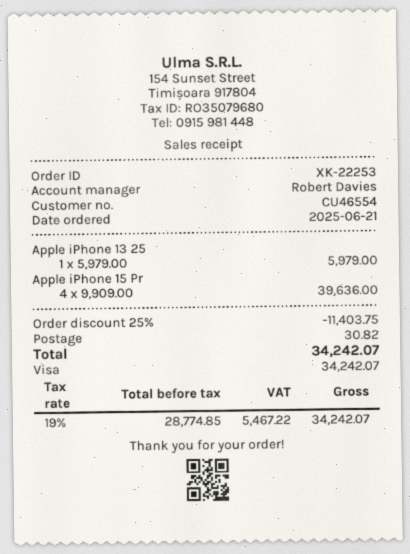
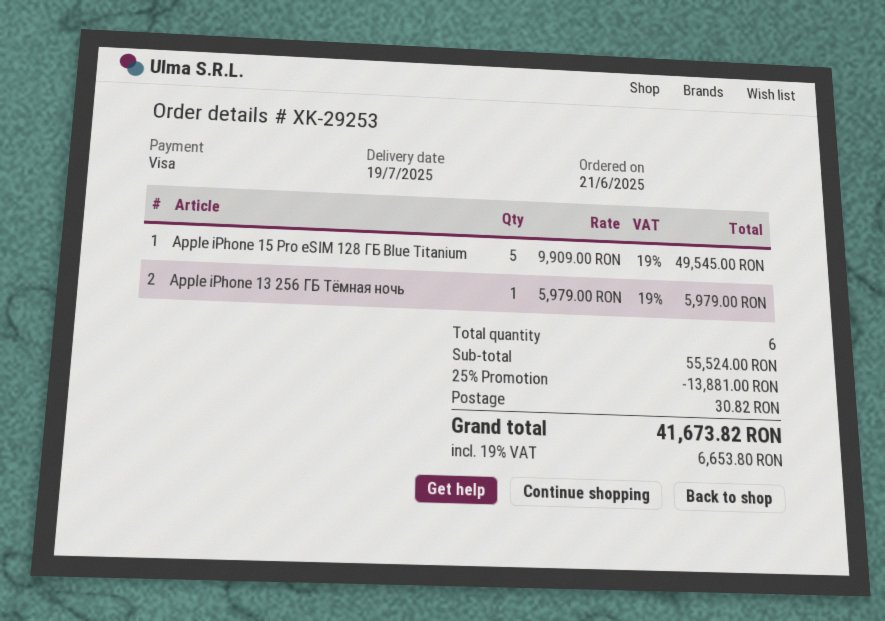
order number: XK-22253 -> XK-29253
Apple iPhone 15 Pr: 4 x 9909.00 = 39636.00 -> 5 x 9909.00 = 49545.00
discount: 25% = 11403.75 -> 25% = 13881.00
tax: 19% = 5467.22 -> 19% = 6653.80
total: 34242.07 -> 41673.82

